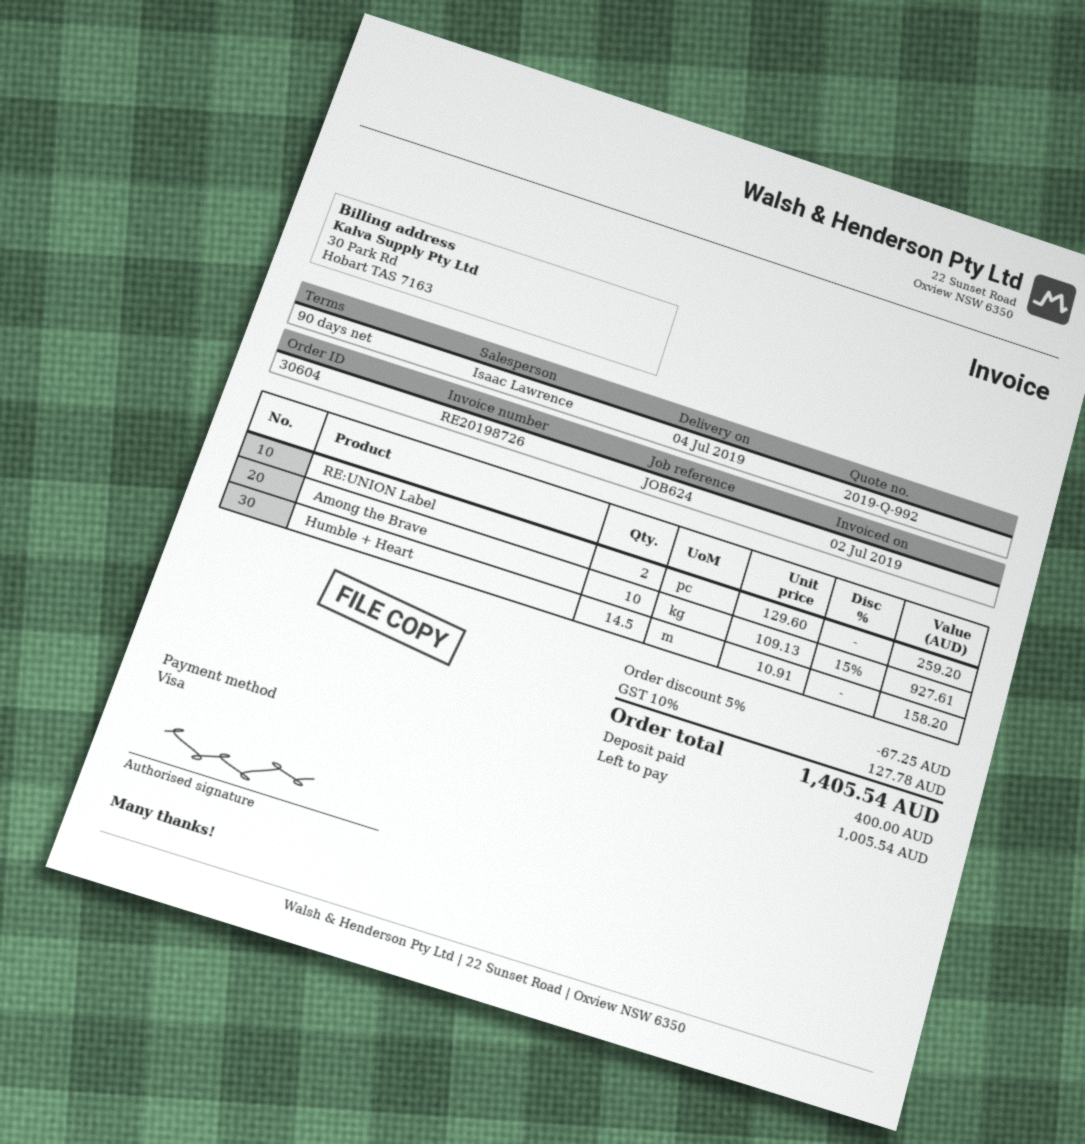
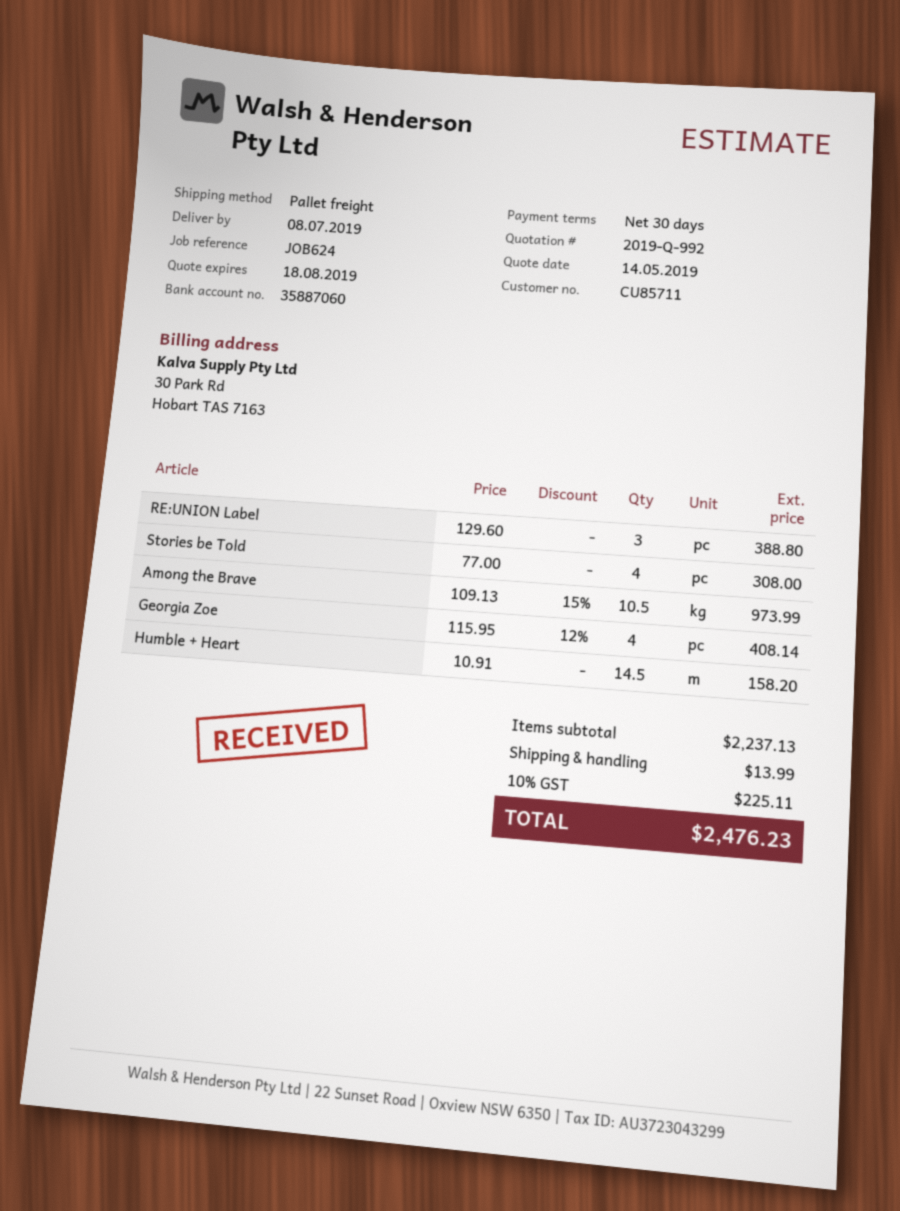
delivery date: 2019-07-04 -> 2019-07-08
payment terms: 90 days -> 30 days
RE:UNION Label: 2 x 129.60 = 259.20 -> 3 x 129.60 = 388.80
Among the Brave: 10 x 109.13 - 15% = 927.61 -> 10.5 x 109.13 - 15% = 973.99
Stories be Told: none -> 4 x 77.00 = 308.00
Georgia Zoe: none -> 4 x 115.95 - 12% = 408.14
discount: 5% = 67.25 -> none
shipping: none -> 13.99
tax: 10% = 127.78 -> 10% = 225.11
total: 1405.54 -> 2476.23

